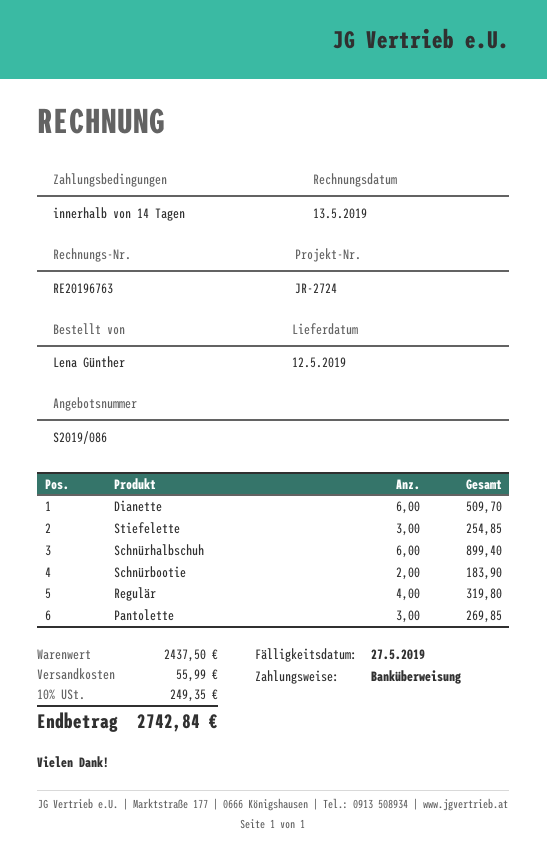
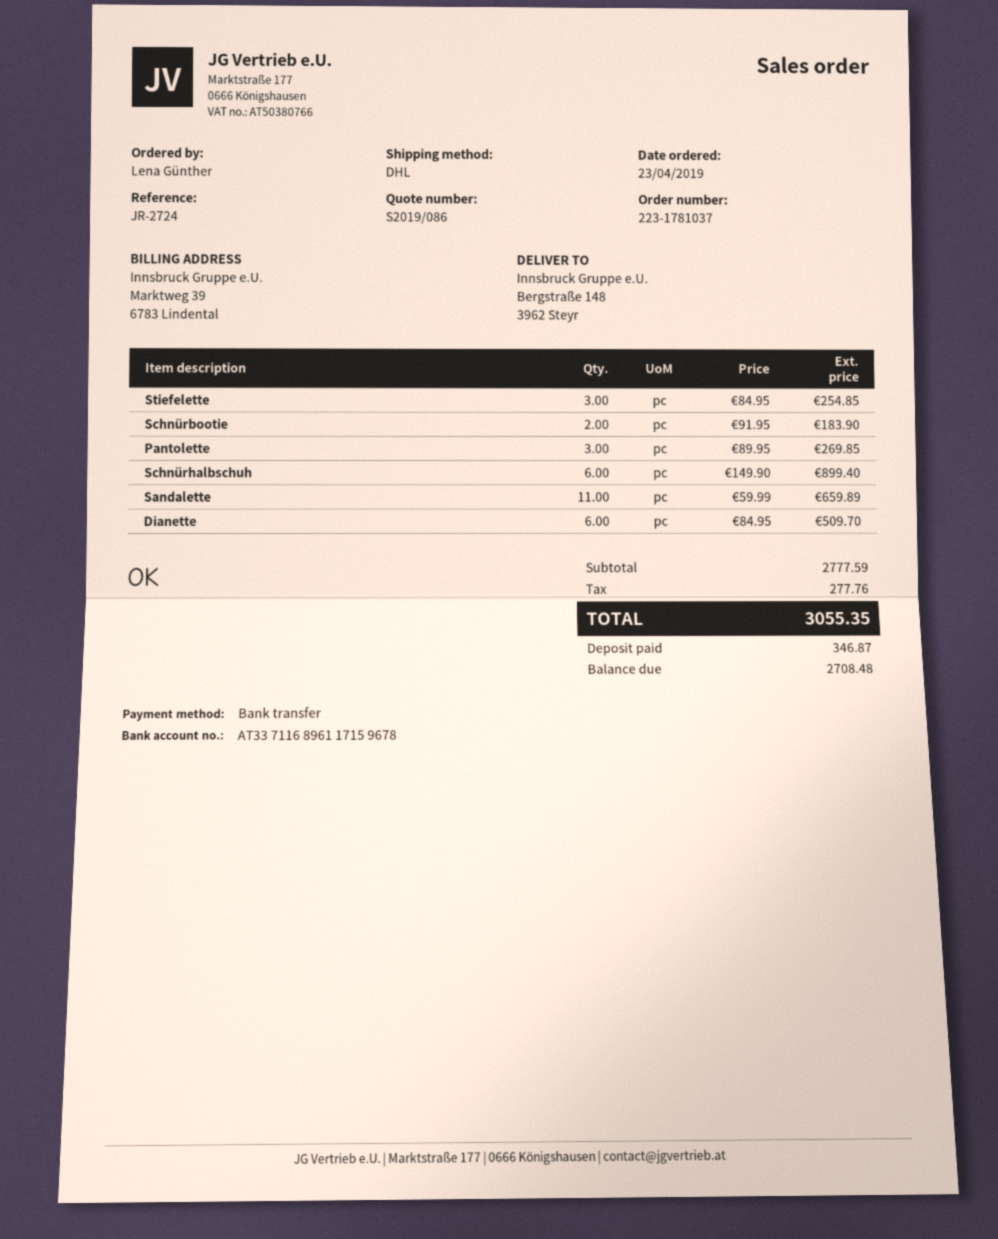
Regulär: 4 for 319.80 -> none
Sandalette: none -> 11 for 659.89
subtotal: 2437.50 -> 2777.59
shipping: 55.99 -> none
tax: 249.35 -> 277.76
total: 2742.84 -> 3055.35

